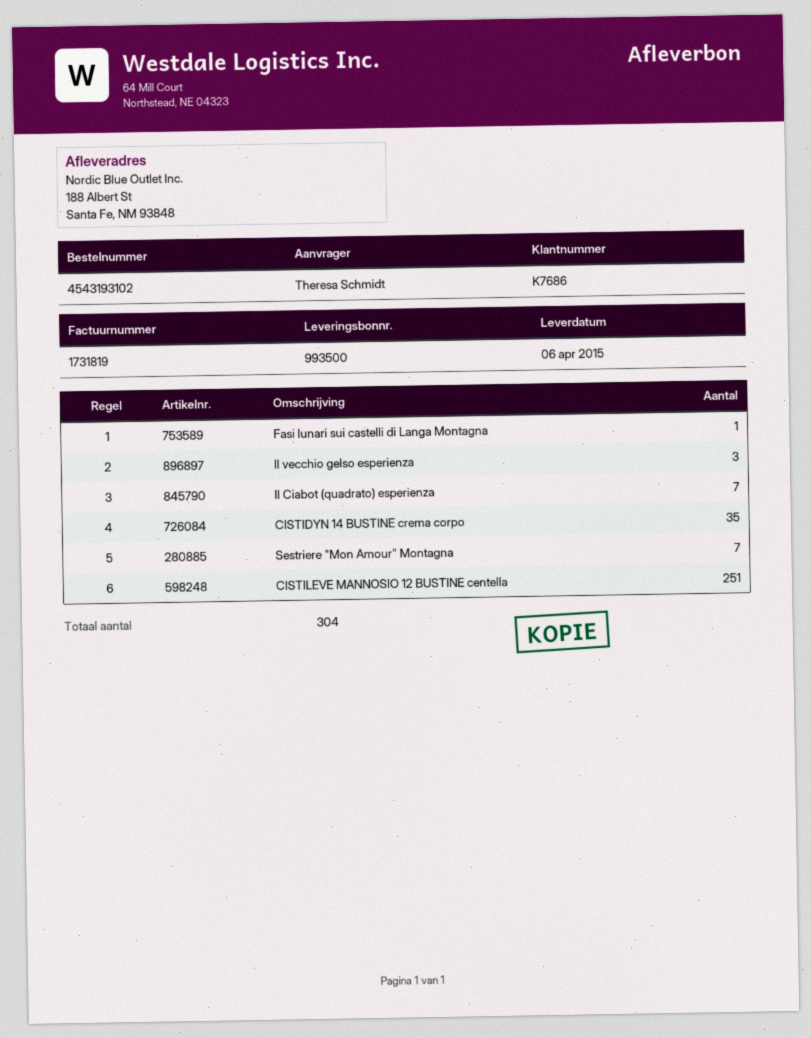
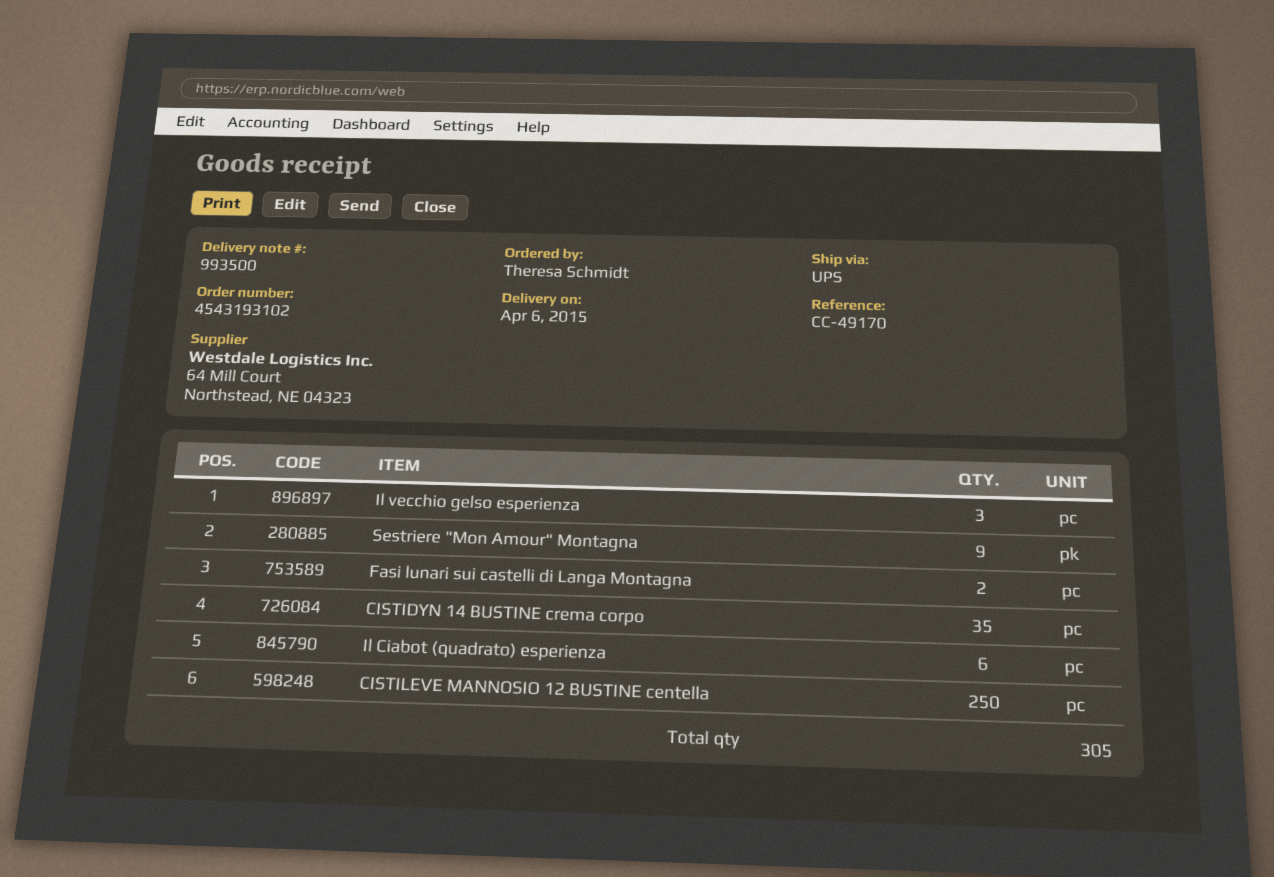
Fasi lunari sui castelli di Langa Montagna: 1 -> 2
Il Ciabot (quadrato) esperienza: 7 -> 6
Sestriere "Mon Amour" Montagna: 7 -> 9
CISTILEVE MANNOSIO 12 BUSTINE centella: 251 -> 250
total quantity: 304 -> 305

